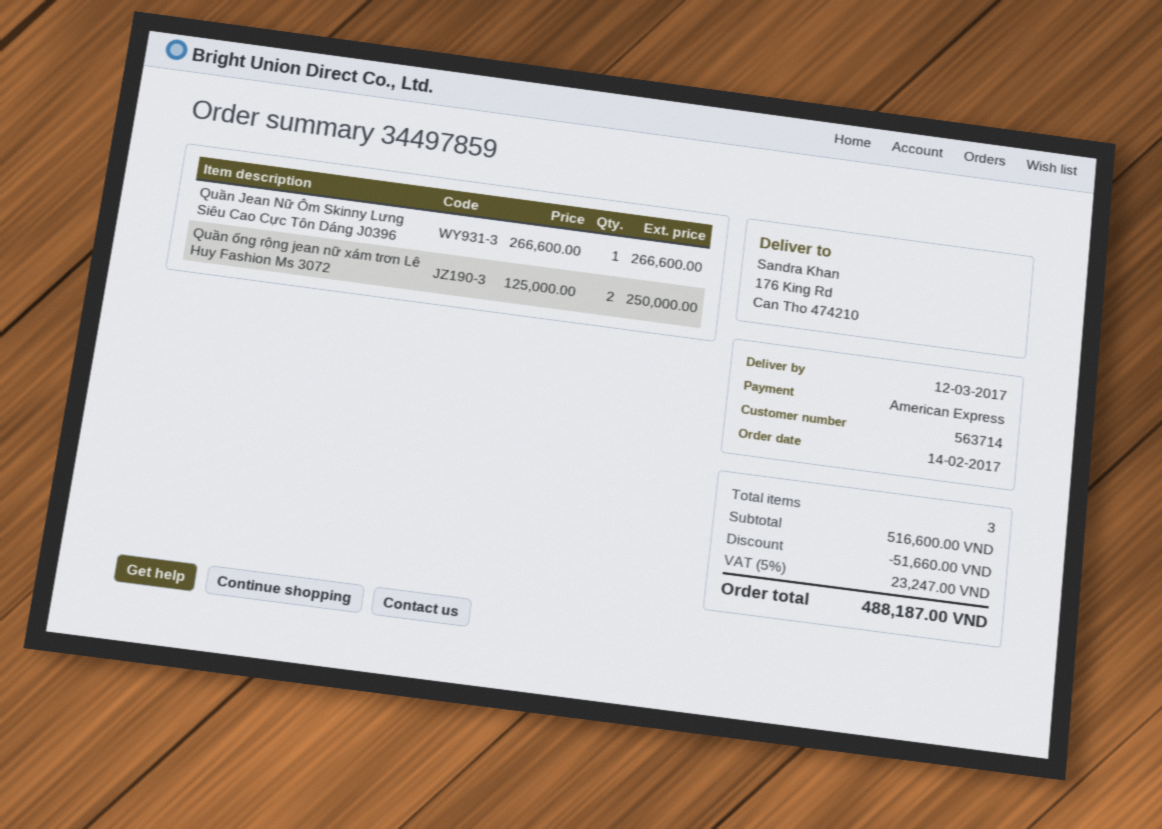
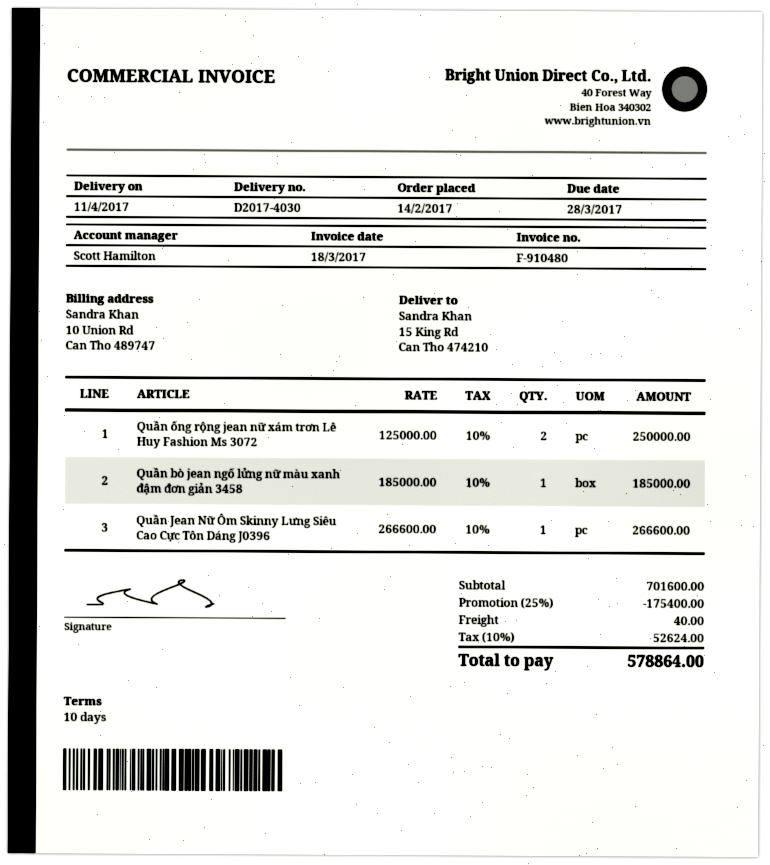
delivery date: 2017-03-12 -> 2017-04-11
ship to: 176 King Rd, Can Tho 474210 -> 15 King Rd, Can Tho 474210
Quần bò jean ngố lửng nữ màu xanh đậm đơn giản 3458: none -> 1 x 185000.00 = 185000.00
subtotal: 516600.00 -> 701600.00
discount: 51660.00 -> 175400.00
shipping: none -> 40.00
tax: 5% = 23247.00 -> 10% = 52624.00
total: 488187.00 -> 578864.00

